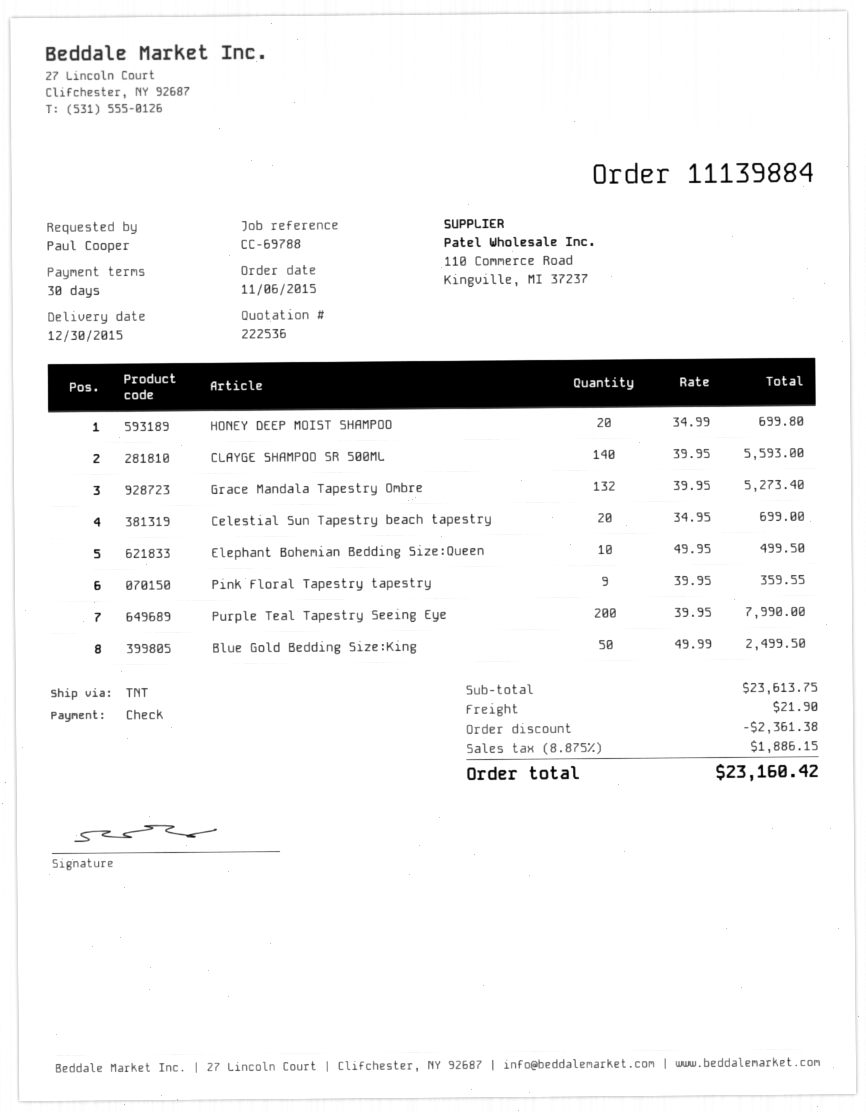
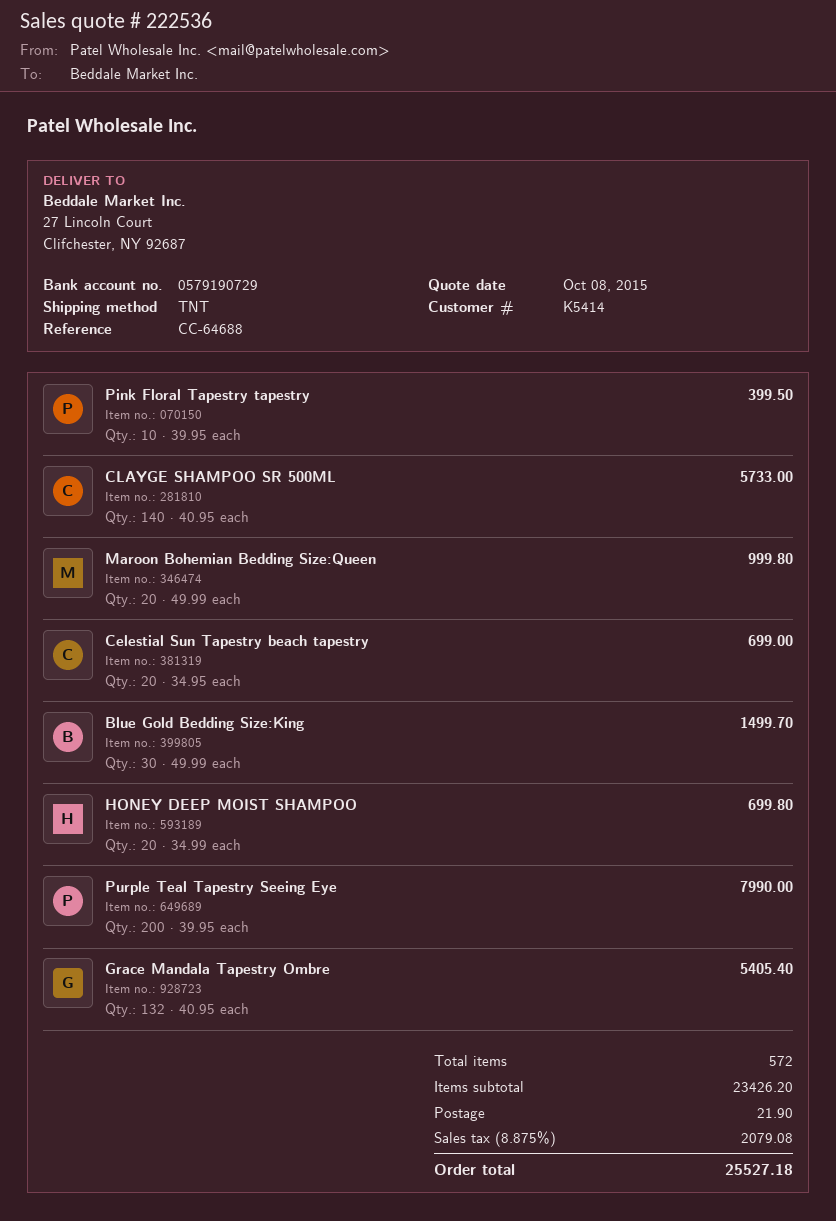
reference: CC-69788 -> CC-64688
CLAYGE SHAMPOO SR 500ML: 140 x 39.95 = 5593.00 -> 140 x 40.95 = 5733.00
Grace Mandala Tapestry Ombre: 132 x 39.95 = 5273.40 -> 132 x 40.95 = 5405.40
Elephant Bohemian Bedding Size:Queen: 10 x 49.95 = 499.50 -> none
Pink Floral Tapestry tapestry: 9 x 39.95 = 359.55 -> 10 x 39.95 = 399.50
Blue Gold Bedding Size:King: 50 x 49.99 = 2499.50 -> 30 x 49.99 = 1499.70
Maroon Bohemian Bedding Size:Queen: none -> 20 x 49.99 = 999.80
subtotal: 23613.75 -> 23426.20
discount: 2361.38 -> none
tax: 8.875% = 1886.15 -> 8.875% = 2079.08
total: 23160.42 -> 25527.18

